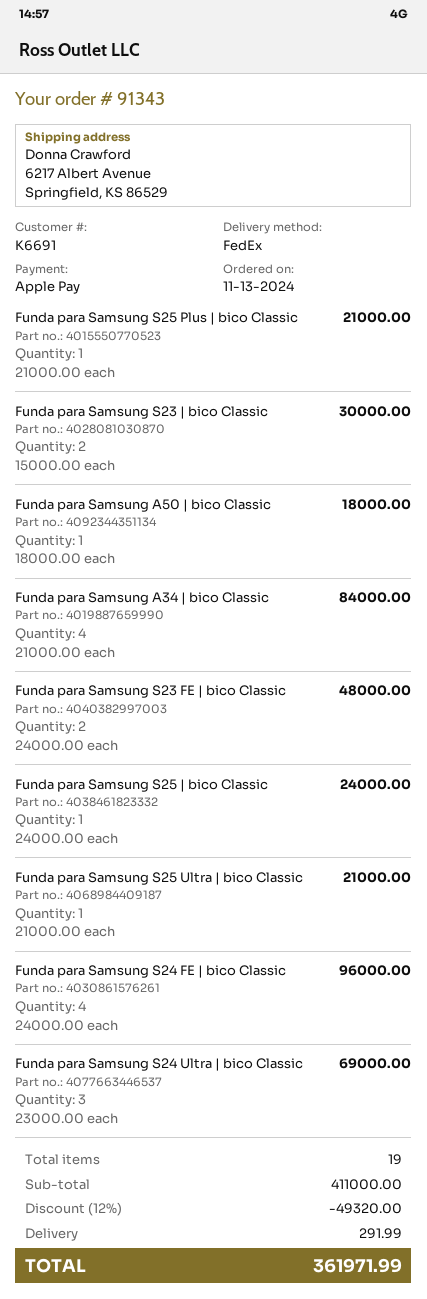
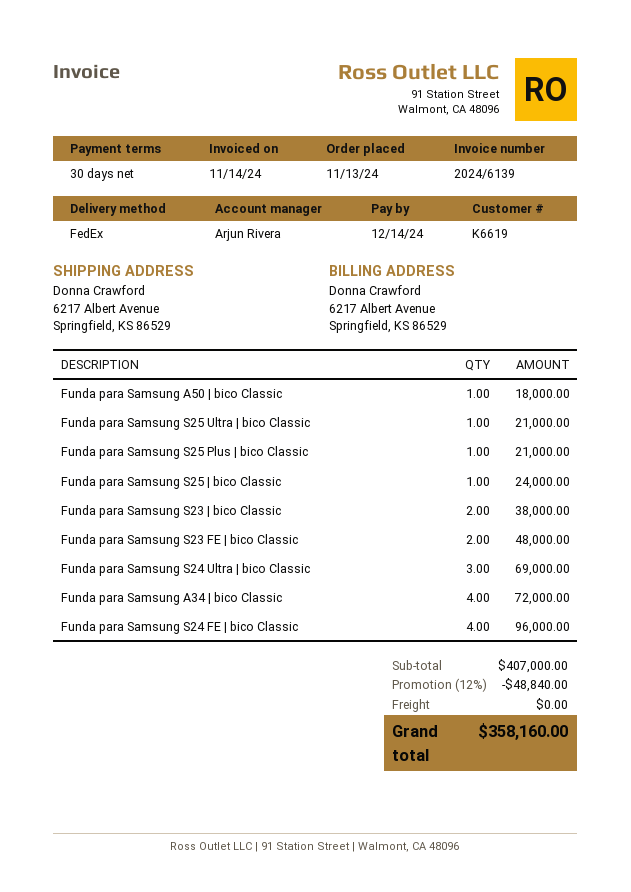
customer number: K6691 -> K6619
Funda para Samsung S23 | bico Classic: 2 for 30000.00 -> 2 for 38000.00
Funda para Samsung A34 | bico Classic: 4 for 84000.00 -> 4 for 72000.00
subtotal: 411000.00 -> 407000.00
discount: 12% = 49320.00 -> 12% = 48840.00
shipping: 291.99 -> 0.00
total: 361971.99 -> 358160.00

